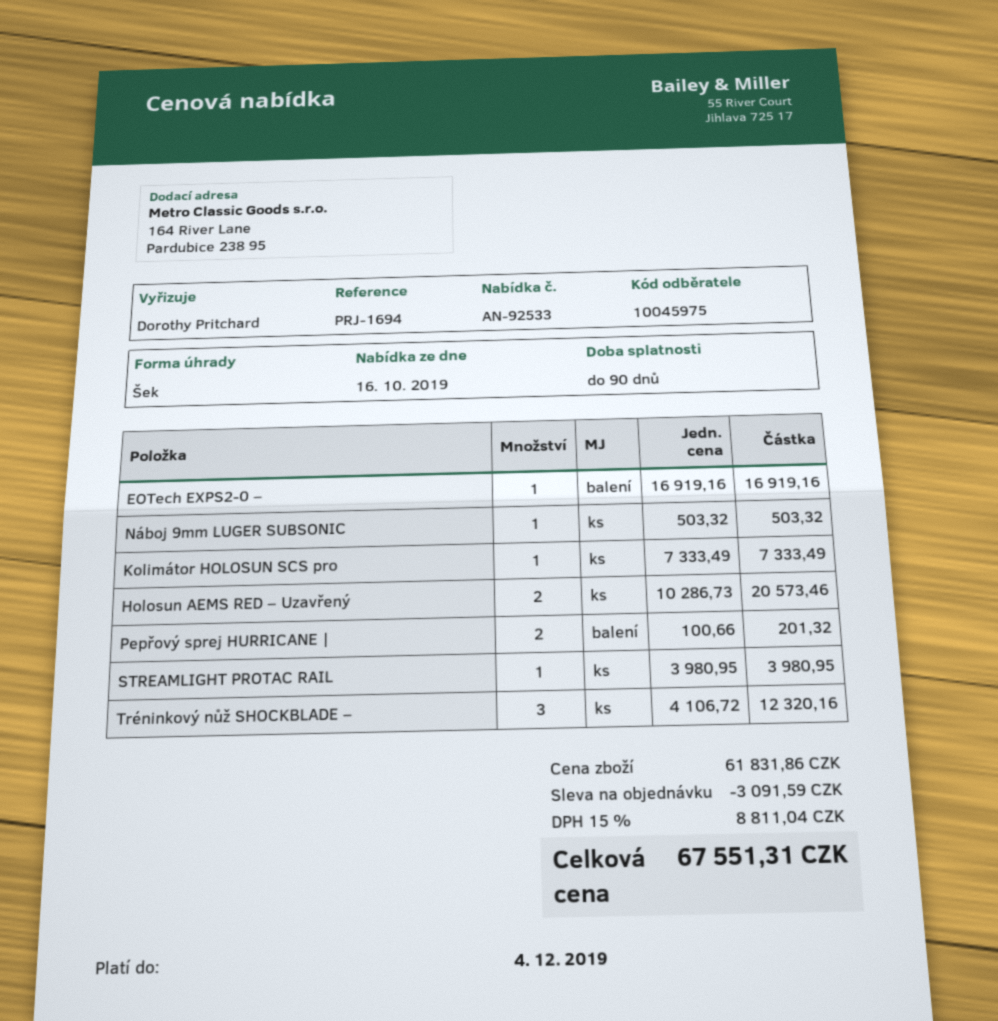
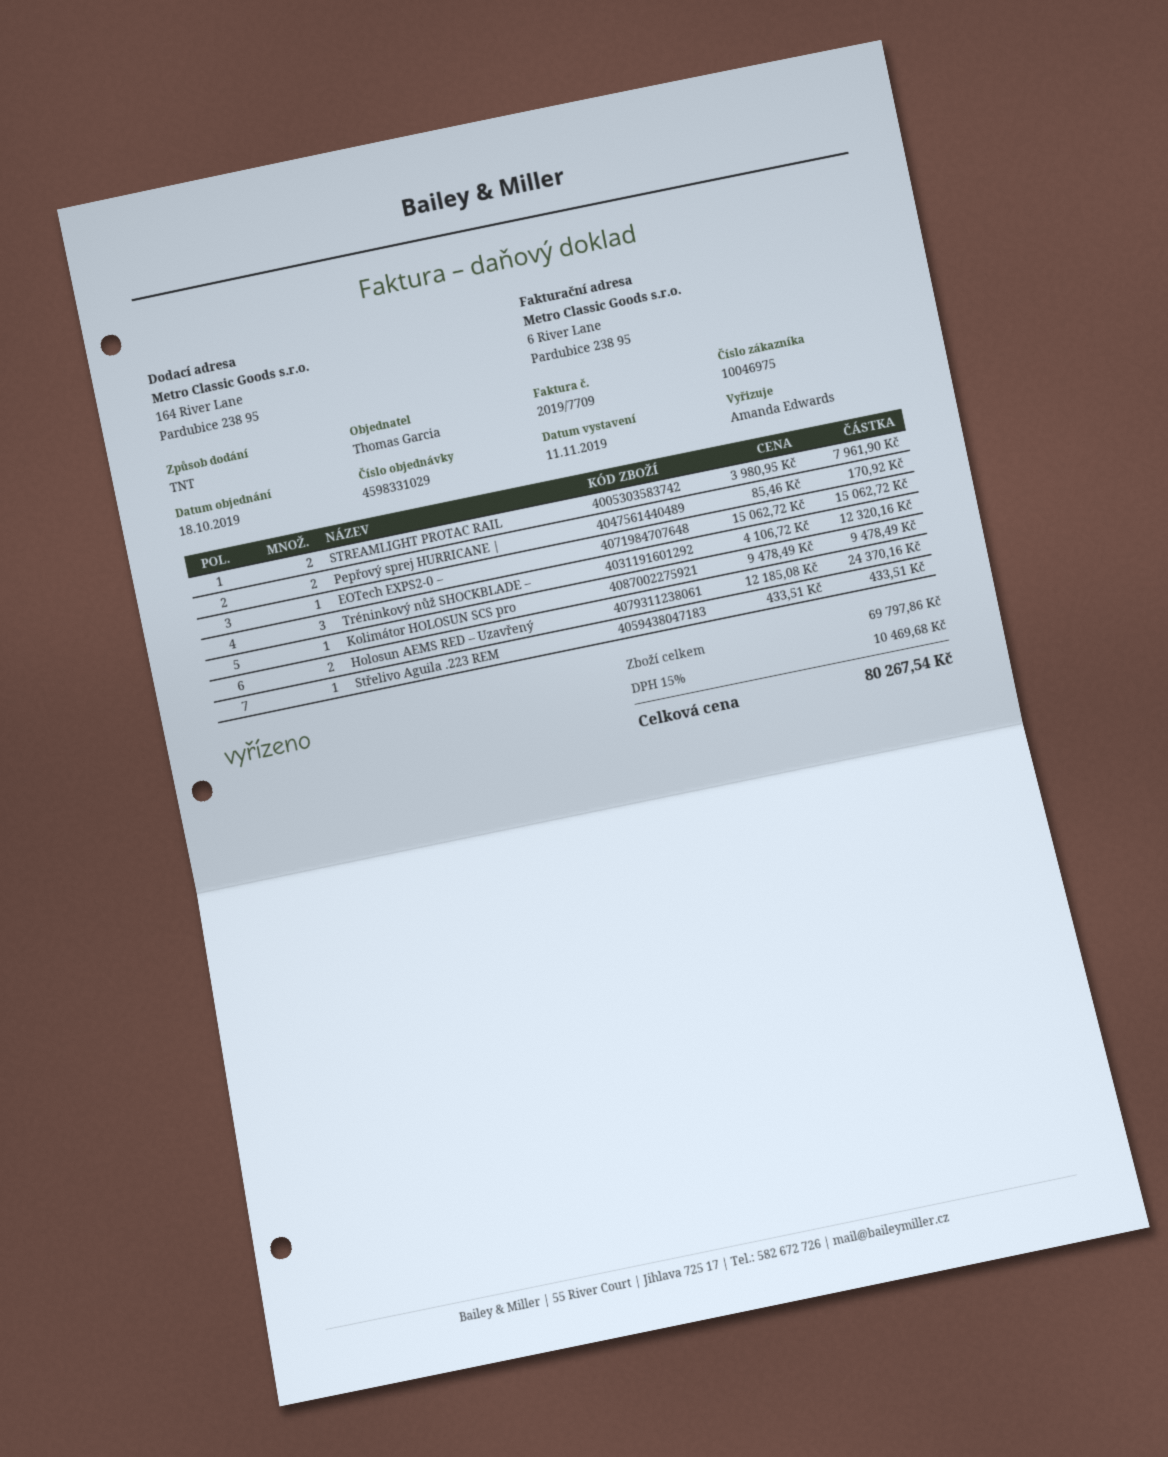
customer number: 10045975 -> 10046975
sales rep: Dorothy Pritchard -> Amanda Edwards
EOTech EXPS2-0 –: 1 x 16919.16 = 16919.16 -> 1 x 15062.72 = 15062.72
Náboj 9mm LUGER SUBSONIC: 1 x 503.32 = 503.32 -> none
Kolimátor HOLOSUN SCS pro: 1 x 7333.49 = 7333.49 -> 1 x 9478.49 = 9478.49
Holosun AEMS RED – Uzavřený: 2 x 10286.73 = 20573.46 -> 2 x 12185.08 = 24370.16
Pepřový sprej HURRICANE |: 2 x 100.66 = 201.32 -> 2 x 85.46 = 170.92
STREAMLIGHT PROTAC RAIL: 1 x 3980.95 = 3980.95 -> 2 x 3980.95 = 7961.90
Střelivo Aguila .223 REM: none -> 1 x 433.51 = 433.51
subtotal: 61831.86 -> 69797.86
discount: 3091.59 -> none
tax: 15% = 8811.04 -> 15% = 10469.68
total: 67551.31 -> 80267.54

